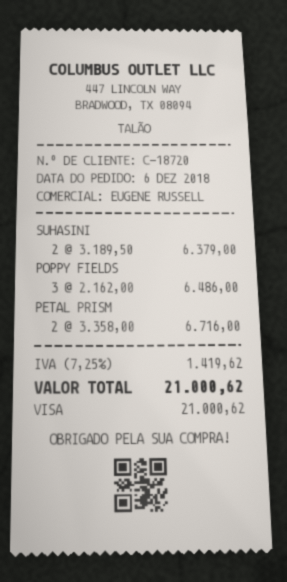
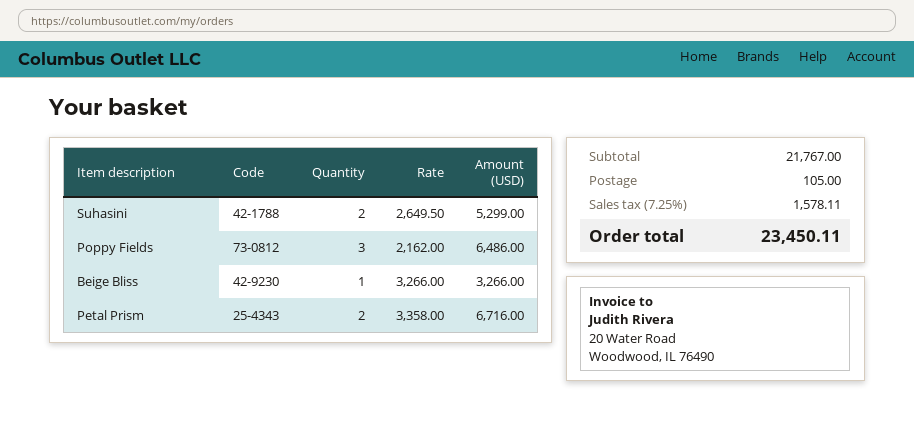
SUHASINI: 2 x 3189.50 = 6379.00 -> 2 x 2649.50 = 5299.00
Beige Bliss: none -> 1 x 3266.00 = 3266.00
shipping: none -> 105.00
tax: 7.25% = 1419.62 -> 7.25% = 1578.11
total: 21000.62 -> 23450.11

